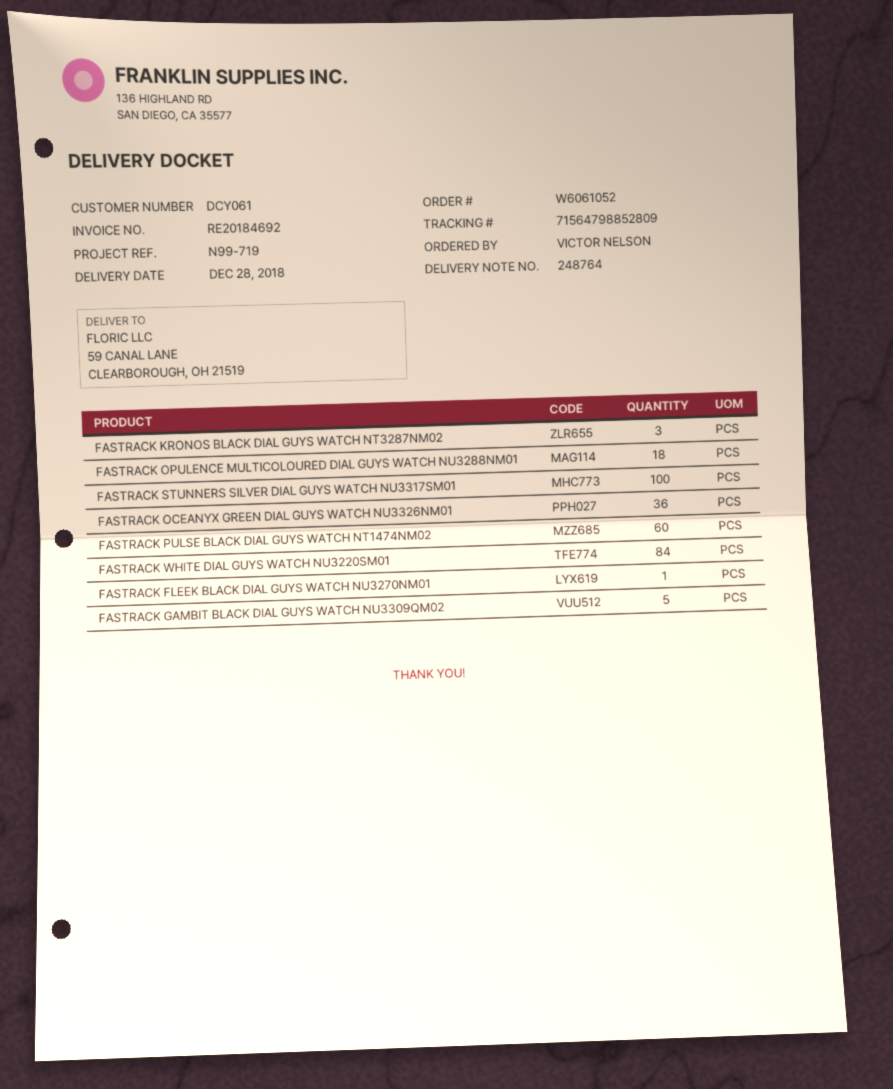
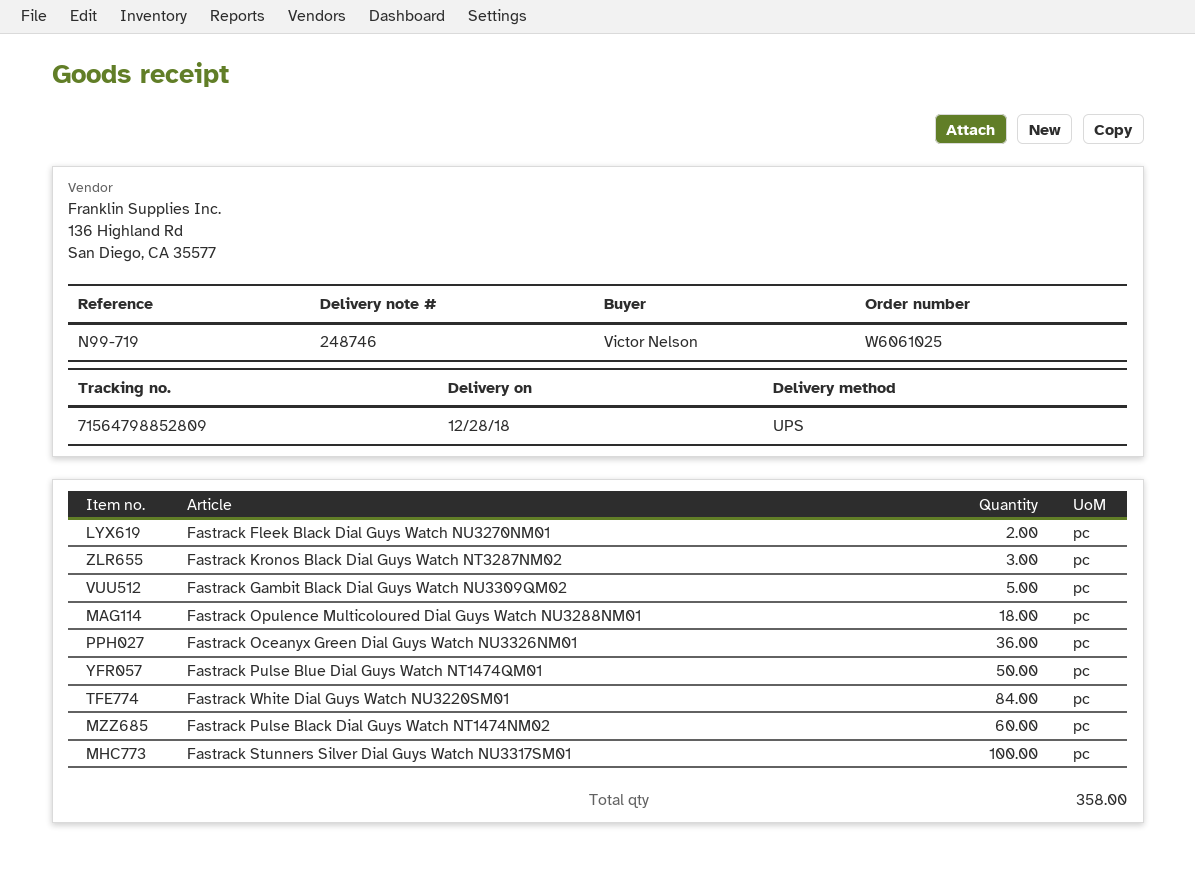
order number: W6061052 -> W6061025
delivery note number: 248764 -> 248746
FASTRACK FLEEK BLACK DIAL GUYS WATCH NU3270NM01: 1 -> 2
Fastrack Pulse Blue Dial Guys Watch NT1474QM01: none -> 50

